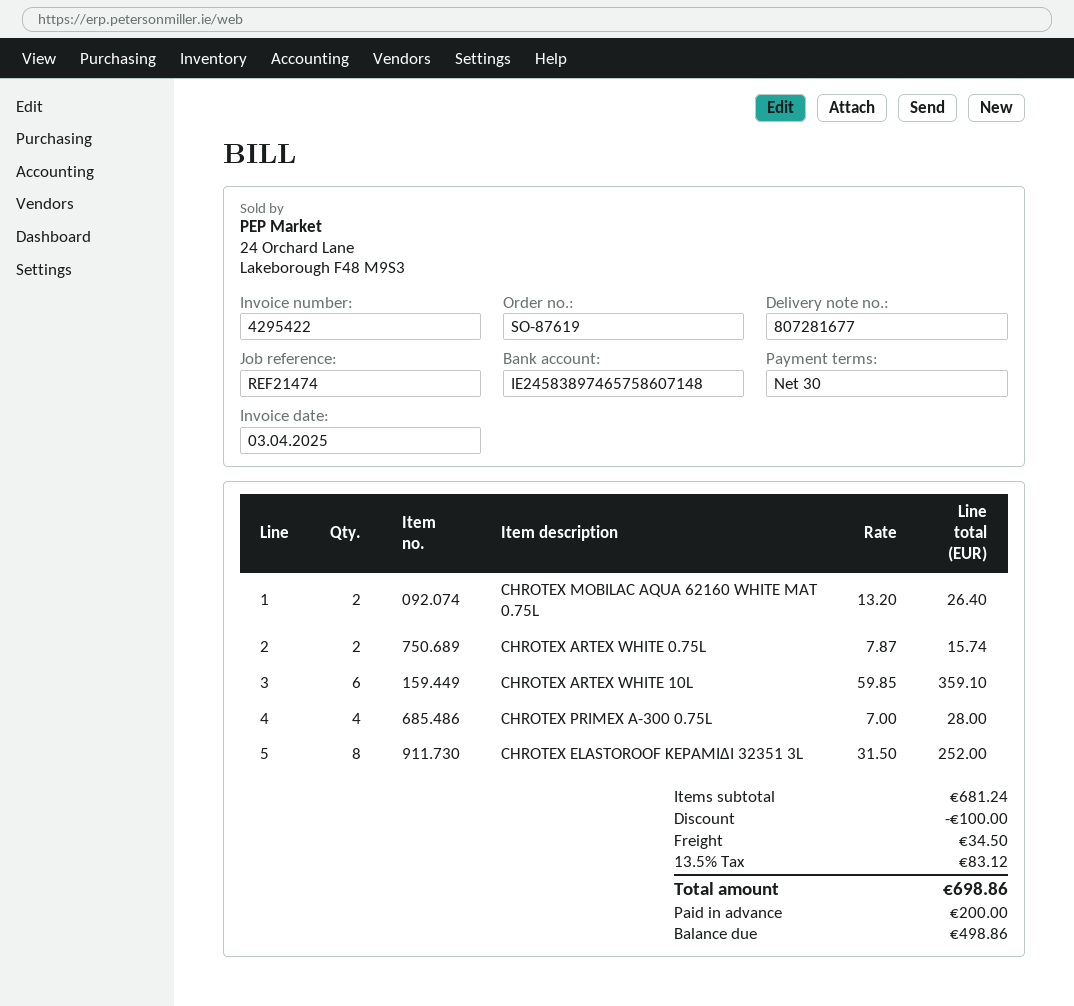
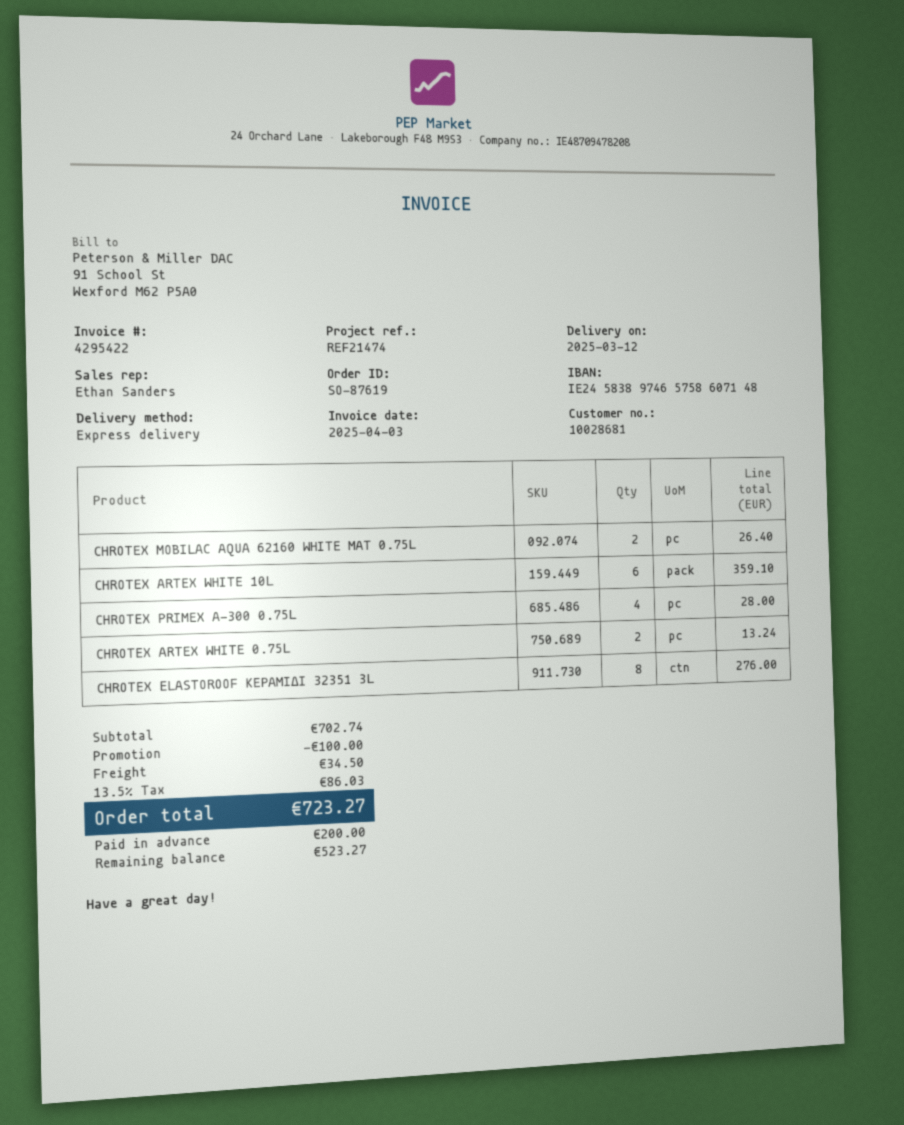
CHROTEX ARTEX WHITE 0.75L: 2 for 15.74 -> 2 for 13.24
CHROTEX ELASTOROOF ΚΕΡΑΜΙΔΙ 32351 3L: 8 for 252.00 -> 8 for 276.00
subtotal: 681.24 -> 702.74
tax: 13.5% = 83.12 -> 13.5% = 86.03
total: 698.86 -> 723.27
balance: 498.86 -> 523.27

